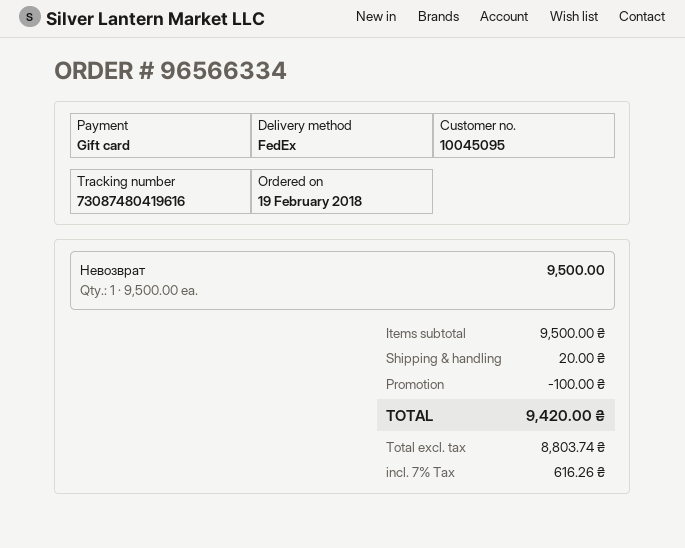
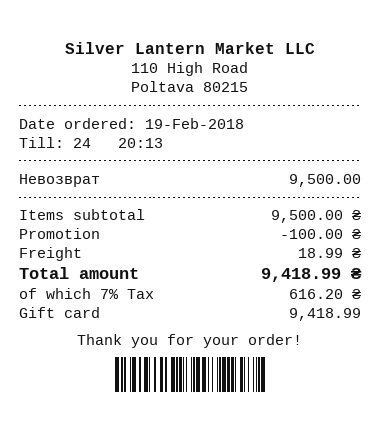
shipping: 20.00 -> 18.99
tax: 7% = 616.26 -> 7% = 616.20
total: 9420.00 -> 9418.99

